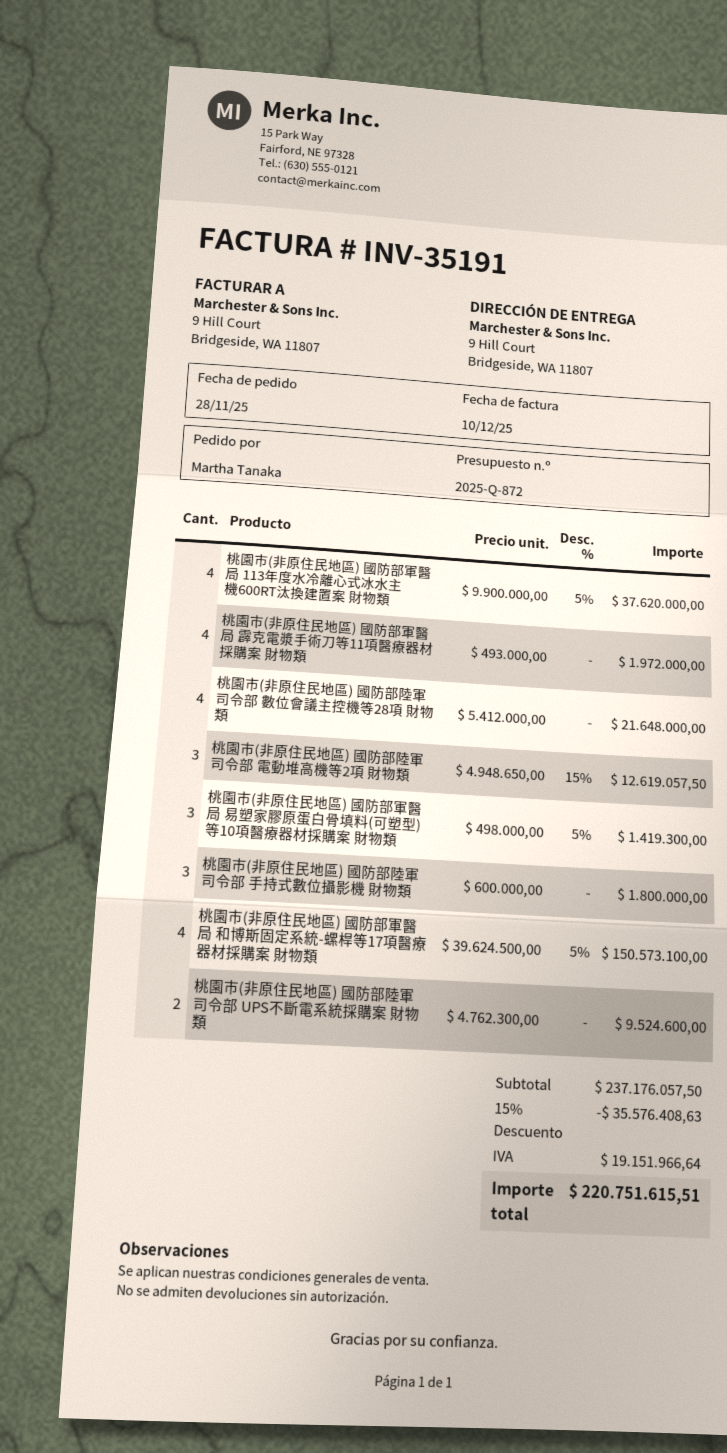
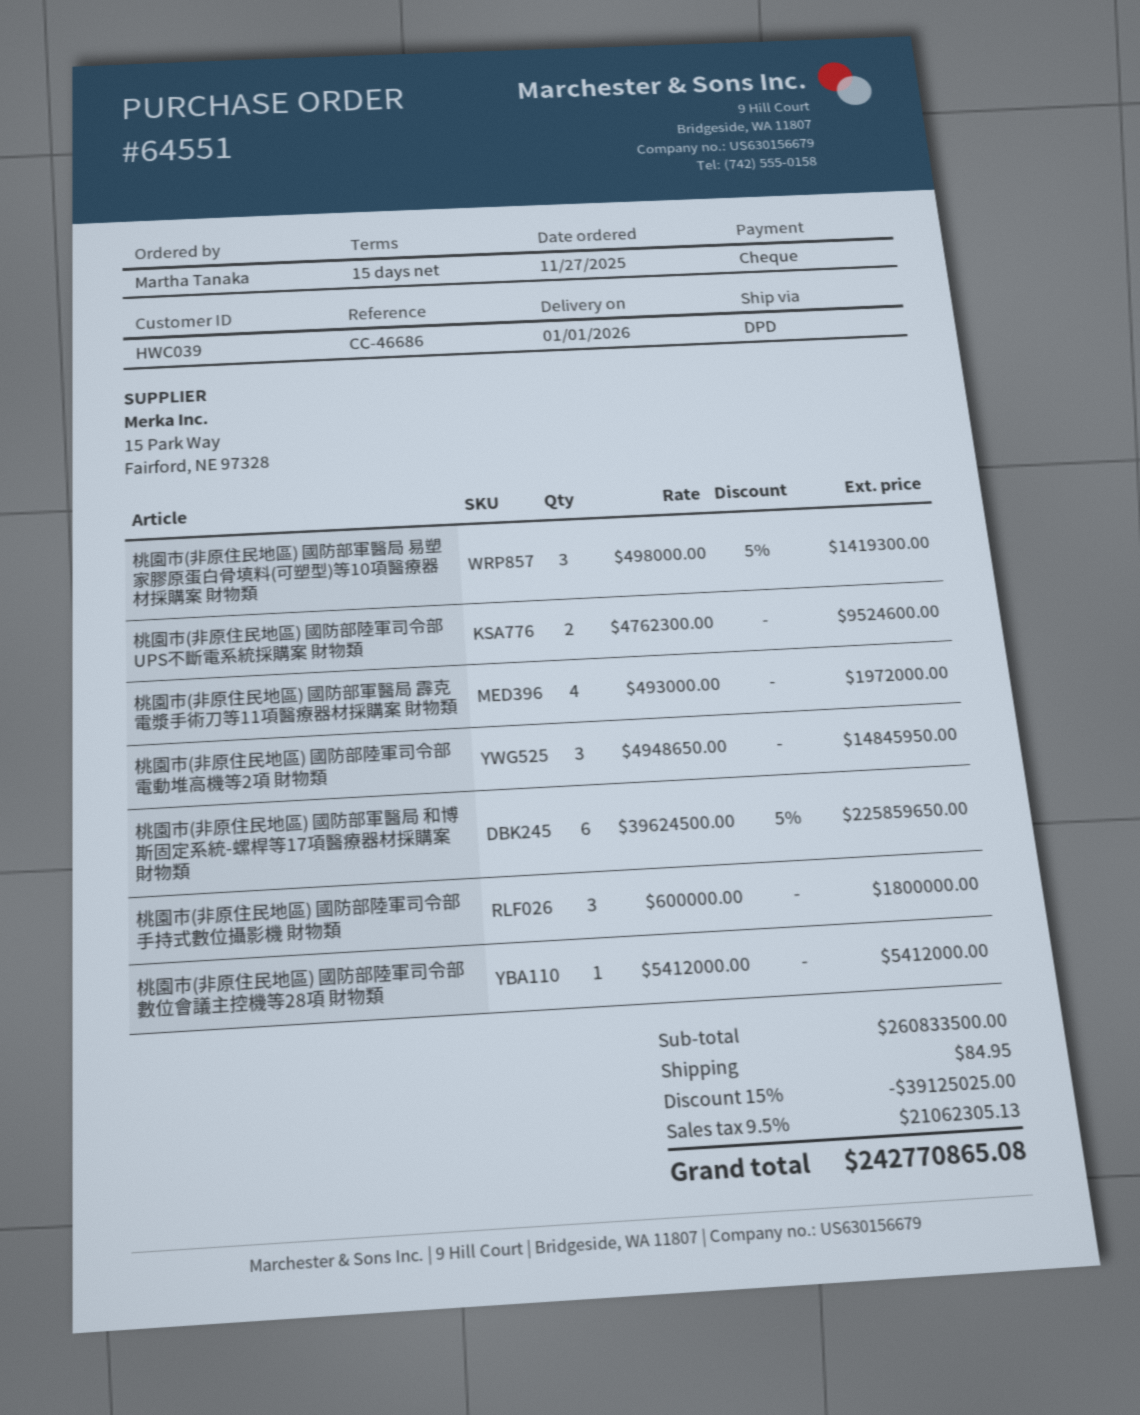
order date: 2025-11-28 -> 2025-11-27
桃園市(非原住民地區) 國防部軍醫局 113年度水冷離心式冰水主機600RT汰換建置案 財物類: 4 x 9900000.00 - 5% = 37620000.00 -> none
桃園市(非原住民地區) 國防部陸軍司令部 數位會議主控機等28項 財物類: 4 x 5412000.00 = 21648000.00 -> 1 x 5412000.00 = 5412000.00
桃園市(非原住民地區) 國防部陸軍司令部 電動堆高機等2項 財物類: 3 x 4948650.00 - 15% = 12619057.50 -> 3 x 4948650.00 = 14845950.00
桃園市(非原住民地區) 國防部軍醫局 和博斯固定系統-螺桿等17項醫療器材採購案 財物類: 4 x 39624500.00 - 5% = 150573100.00 -> 6 x 39624500.00 - 5% = 225859650.00
subtotal: 237176057.50 -> 260833500.00
discount: 15% = 35576408.63 -> 15% = 39125025.00
shipping: none -> 84.95
tax: 19151966.64 -> 21062305.13
total: 220751615.51 -> 242770865.08

